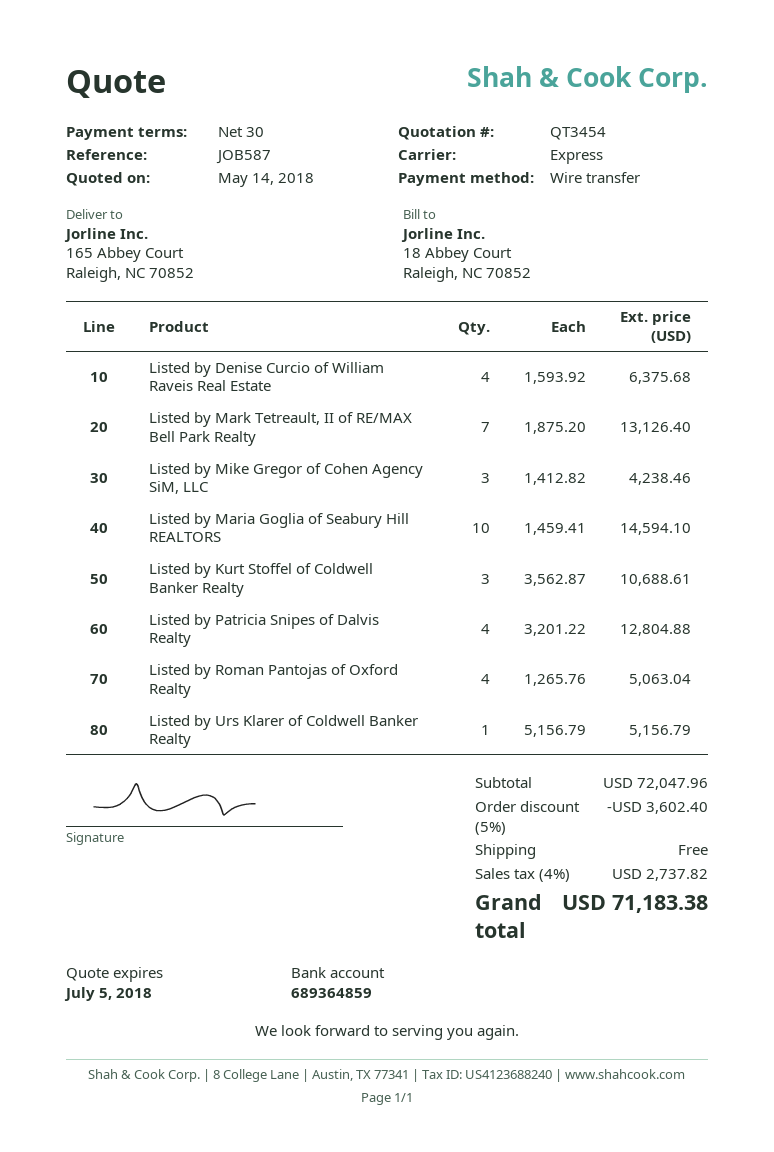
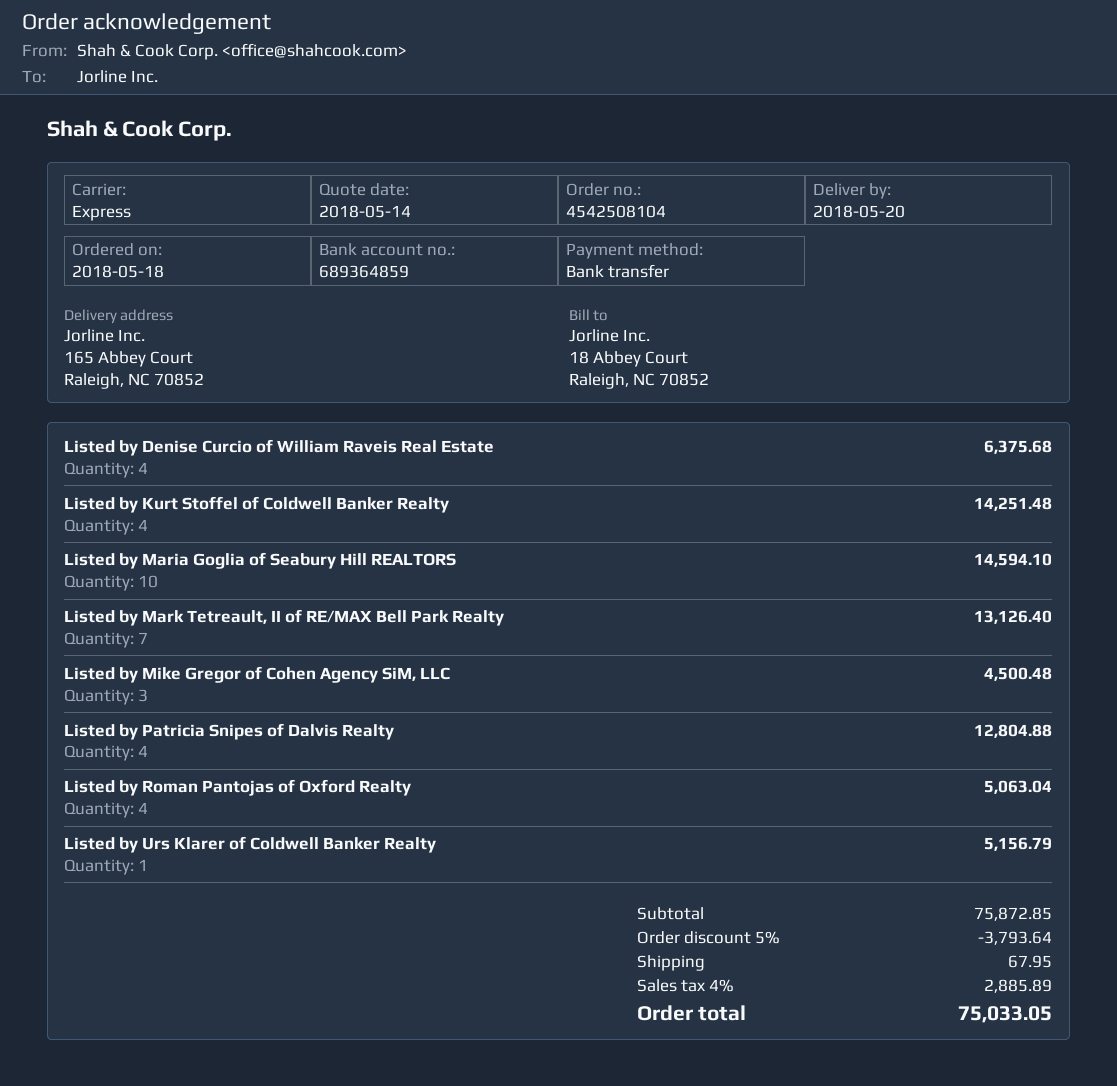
Listed by Mike Gregor of Cohen Agency SiM, LLC: 3 for 4238.46 -> 3 for 4500.48
Listed by Kurt Stoffel of Coldwell Banker Realty: 3 for 10688.61 -> 4 for 14251.48
subtotal: 72047.96 -> 75872.85
discount: 5% = 3602.40 -> 5% = 3793.64
shipping: 0.00 -> 67.95
tax: 4% = 2737.82 -> 4% = 2885.89
total: 71183.38 -> 75033.05

